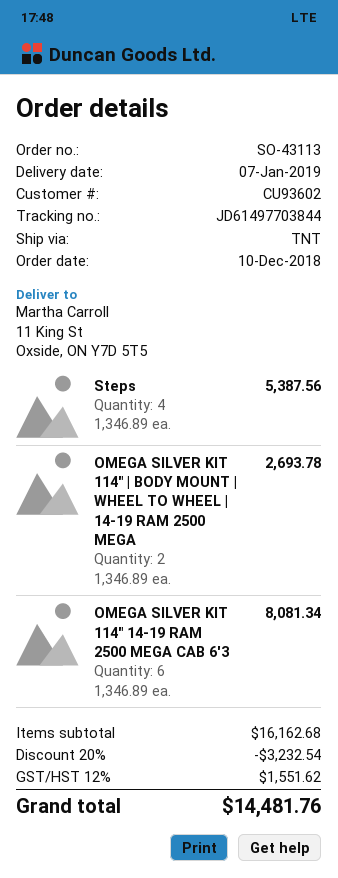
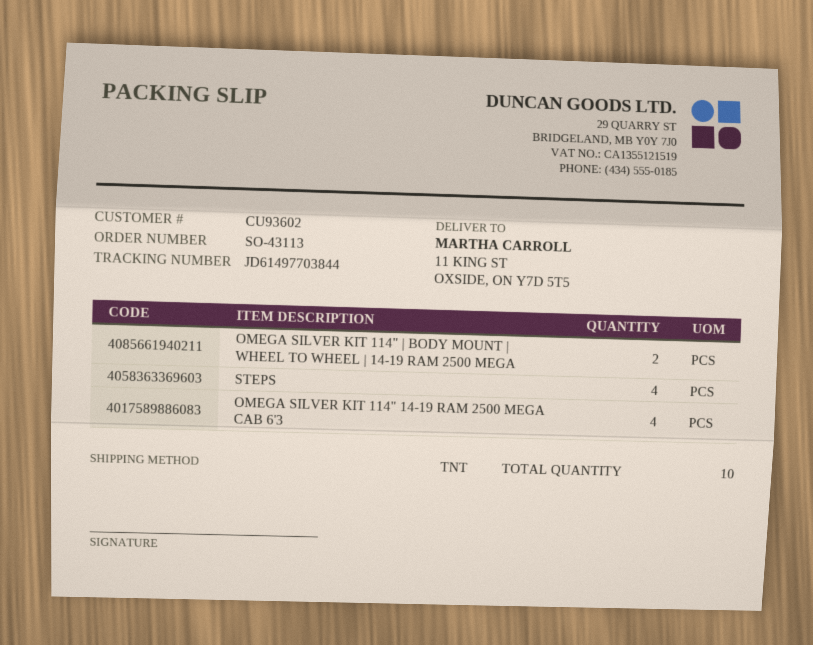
OMEGA SILVER KIT 114" 14-19 RAM 2500 MEGA CAB 6'3: 6 -> 4

